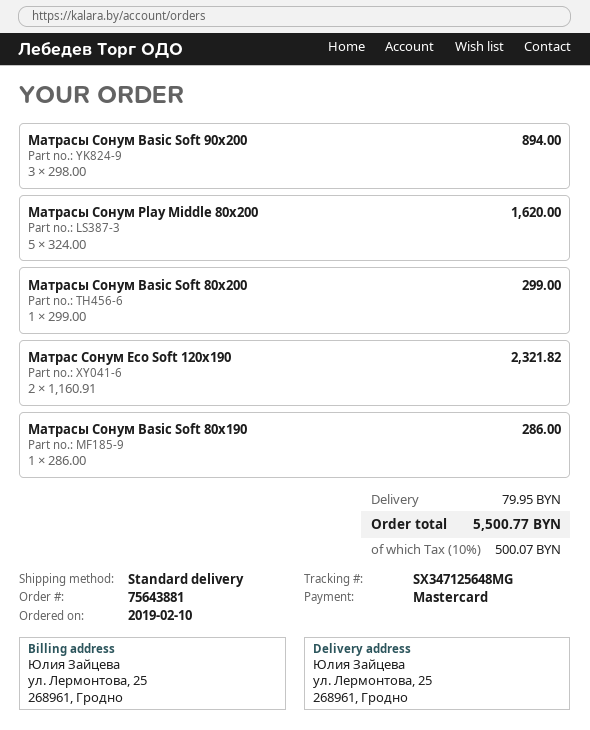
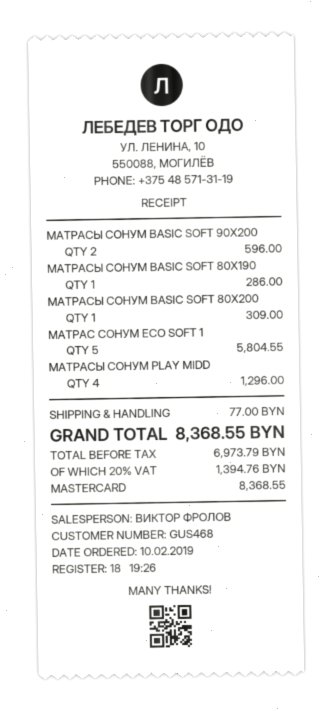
Матрасы Сонум Basic Soft 90x200: 3 for 894.00 -> 2 for 596.00
Матрасы Сонум Play Middle 80x200: 5 for 1620.00 -> 4 for 1296.00
Матрасы Сонум Basic Soft 80x200: 1 for 299.00 -> 1 for 309.00
Матрас Сонум Eco Soft 120x190: 2 for 2321.82 -> 5 for 5804.55
shipping: 79.95 -> 77.00
tax: 10% = 500.07 -> 20% = 1394.76
total: 5500.77 -> 8368.55

